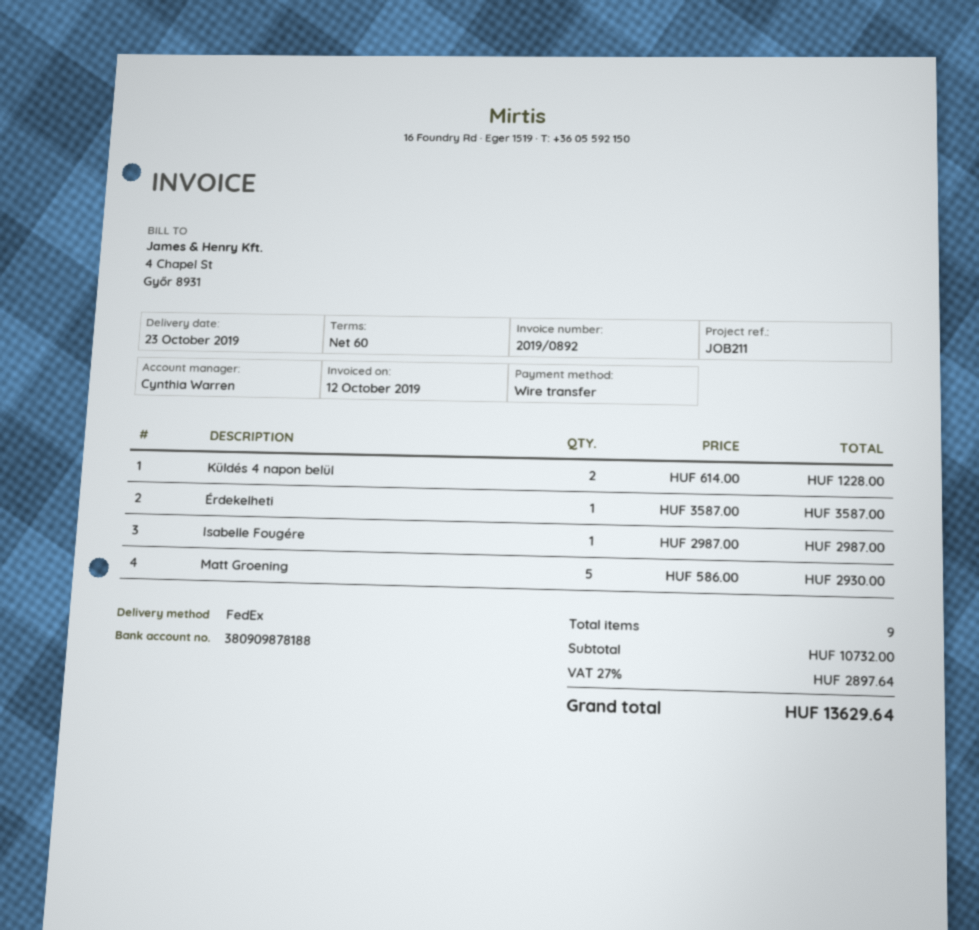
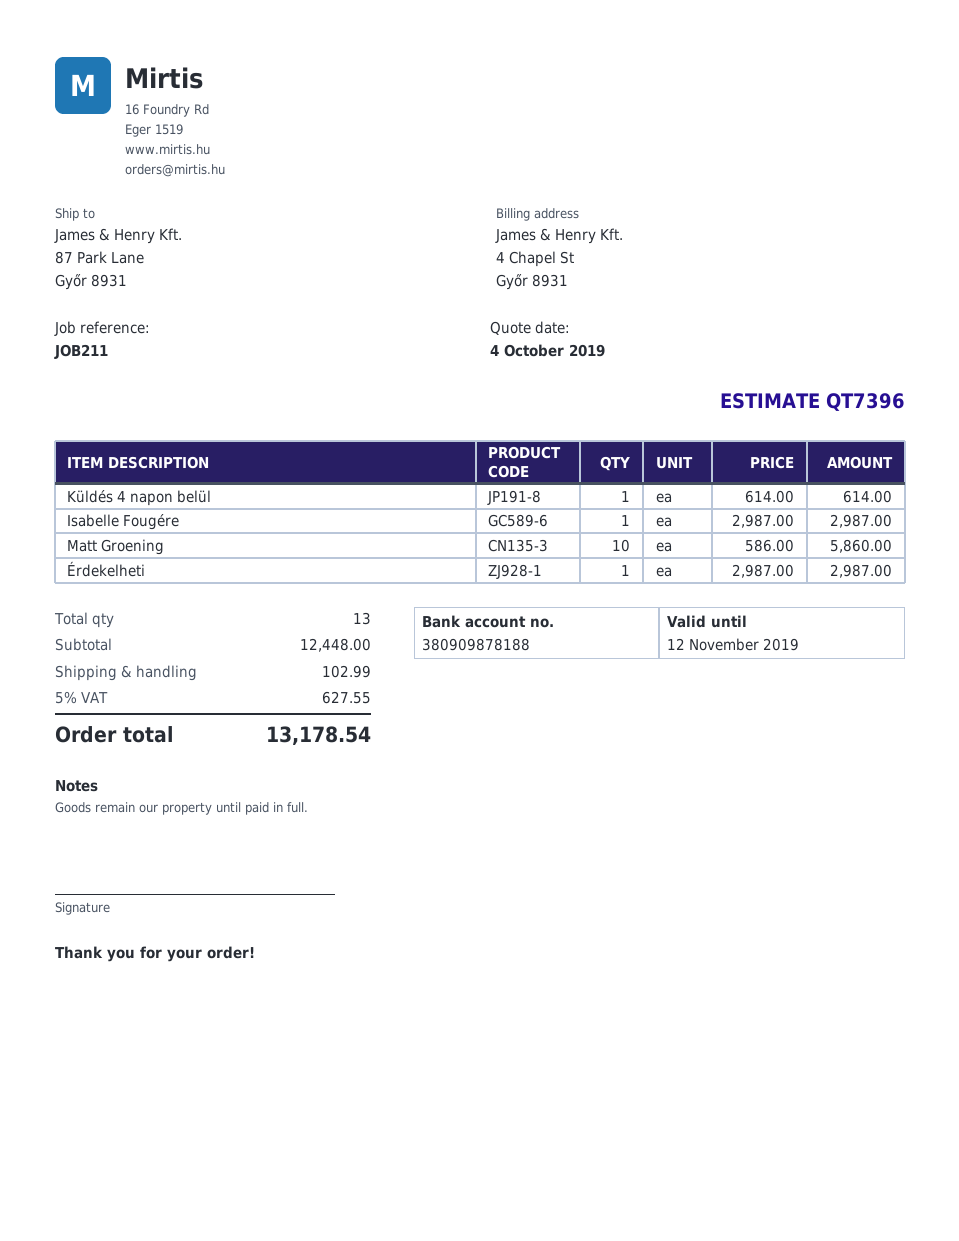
Küldés 4 napon belül: 2 x 614.00 = 1228.00 -> 1 x 614.00 = 614.00
Érdekelheti: 1 x 3587.00 = 3587.00 -> 1 x 2987.00 = 2987.00
Matt Groening: 5 x 586.00 = 2930.00 -> 10 x 586.00 = 5860.00
total quantity: 9 -> 13
subtotal: 10732.00 -> 12448.00
shipping: none -> 102.99
tax: 27% = 2897.64 -> 5% = 627.55
total: 13629.64 -> 13178.54

